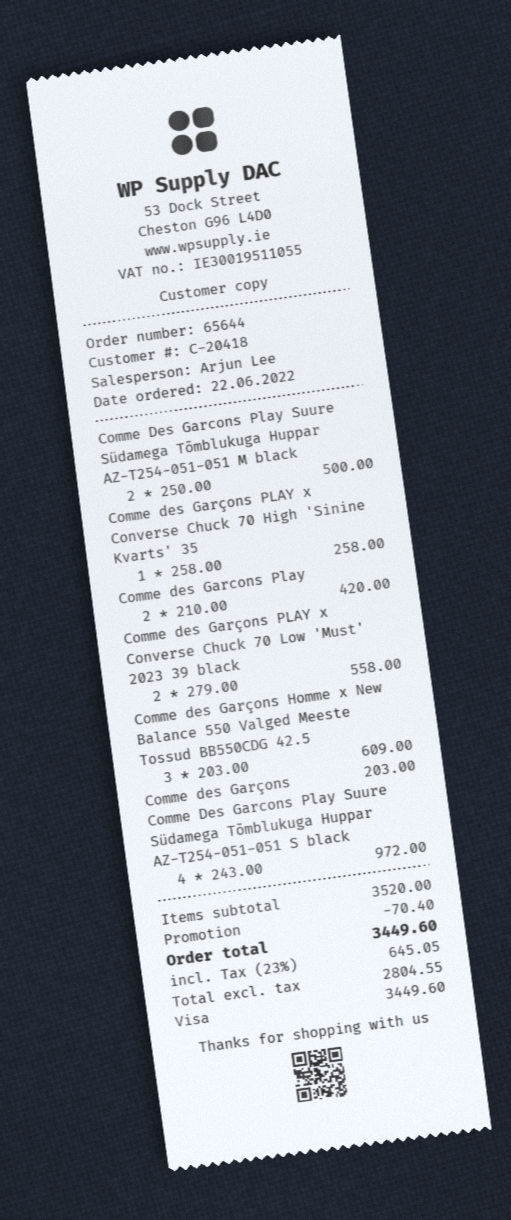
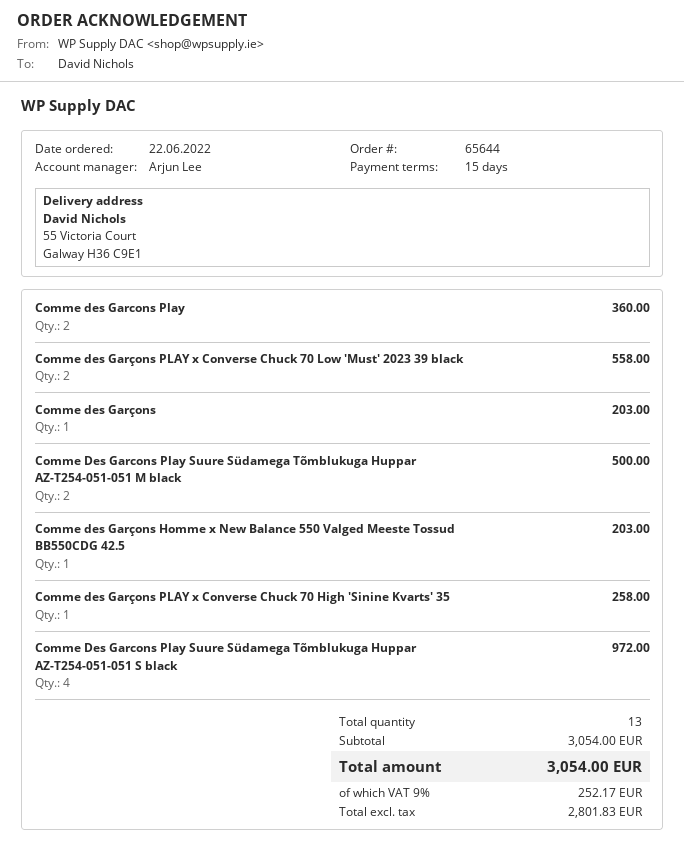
Comme des Garcons Play: 2 for 420.00 -> 2 for 360.00
Comme des Garçons Homme x New Balance 550 Valged Meeste Tossud BB550CDG 42.5: 3 for 609.00 -> 1 for 203.00
subtotal: 3520.00 -> 3054.00
discount: 70.40 -> none
net: 2804.55 -> 2801.83
tax: 23% = 645.05 -> 9% = 252.17
total: 3449.60 -> 3054.00

